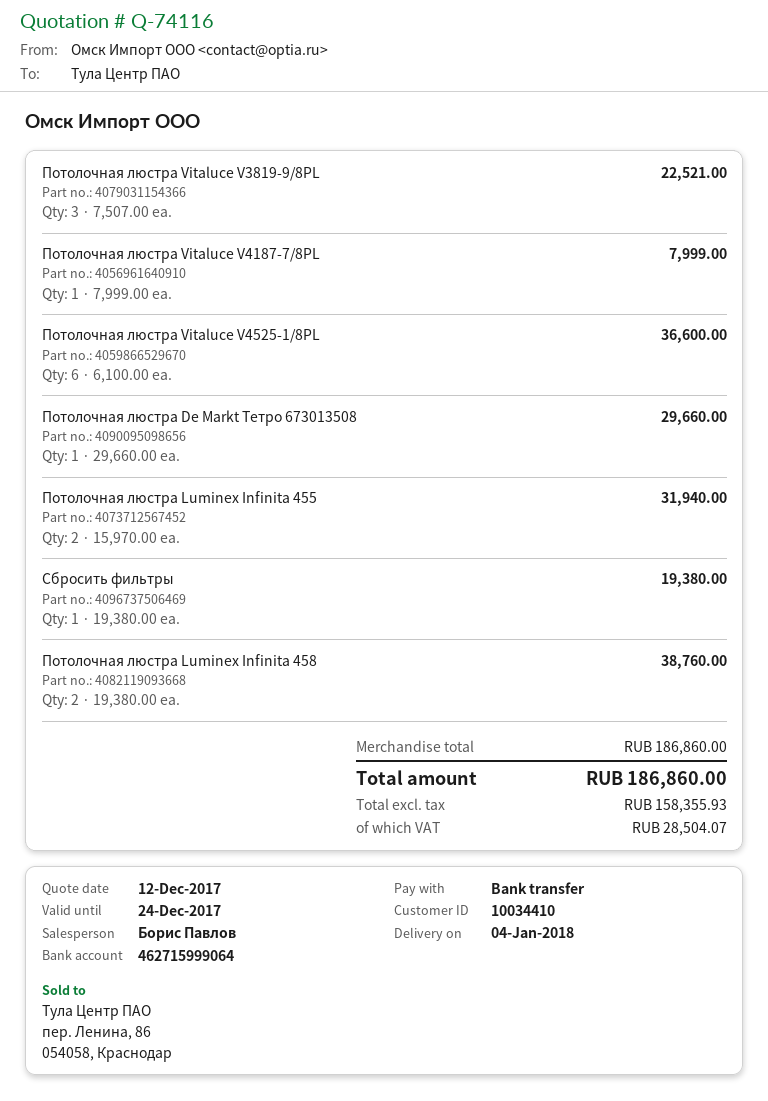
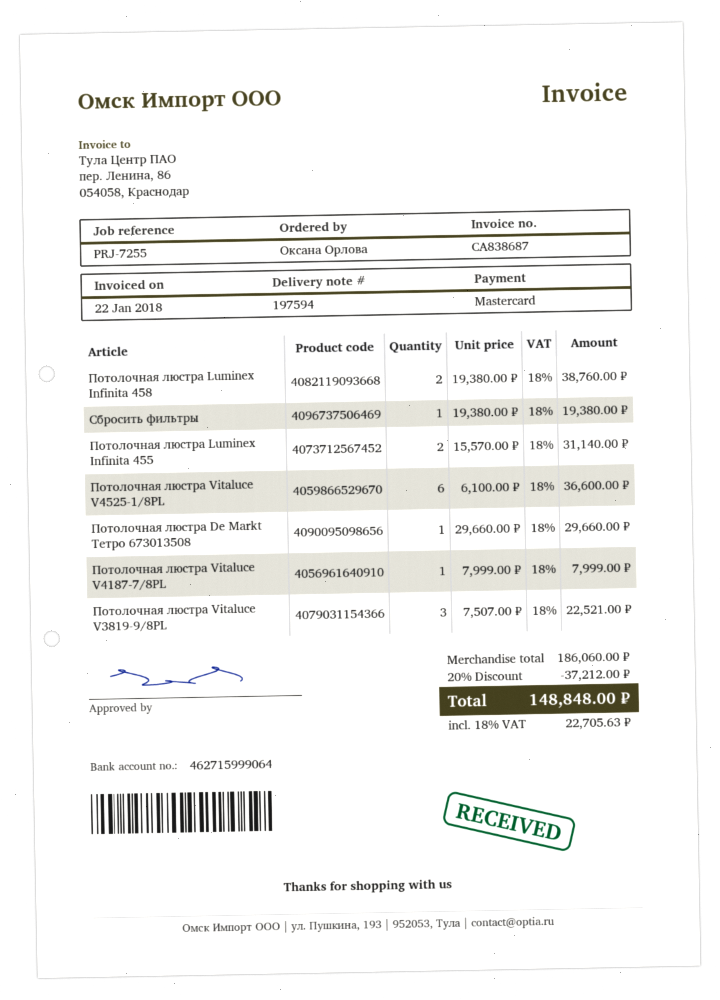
payment method: bank transfer -> Mastercard
Потолочная люстра Luminex Infinita 455: 2 x 15970.00 = 31940.00 -> 2 x 15570.00 = 31140.00
subtotal: 186860.00 -> 186060.00
discount: none -> 20% = 37212.00
tax: 28504.07 -> 22705.63
total: 186860.00 -> 148848.00

